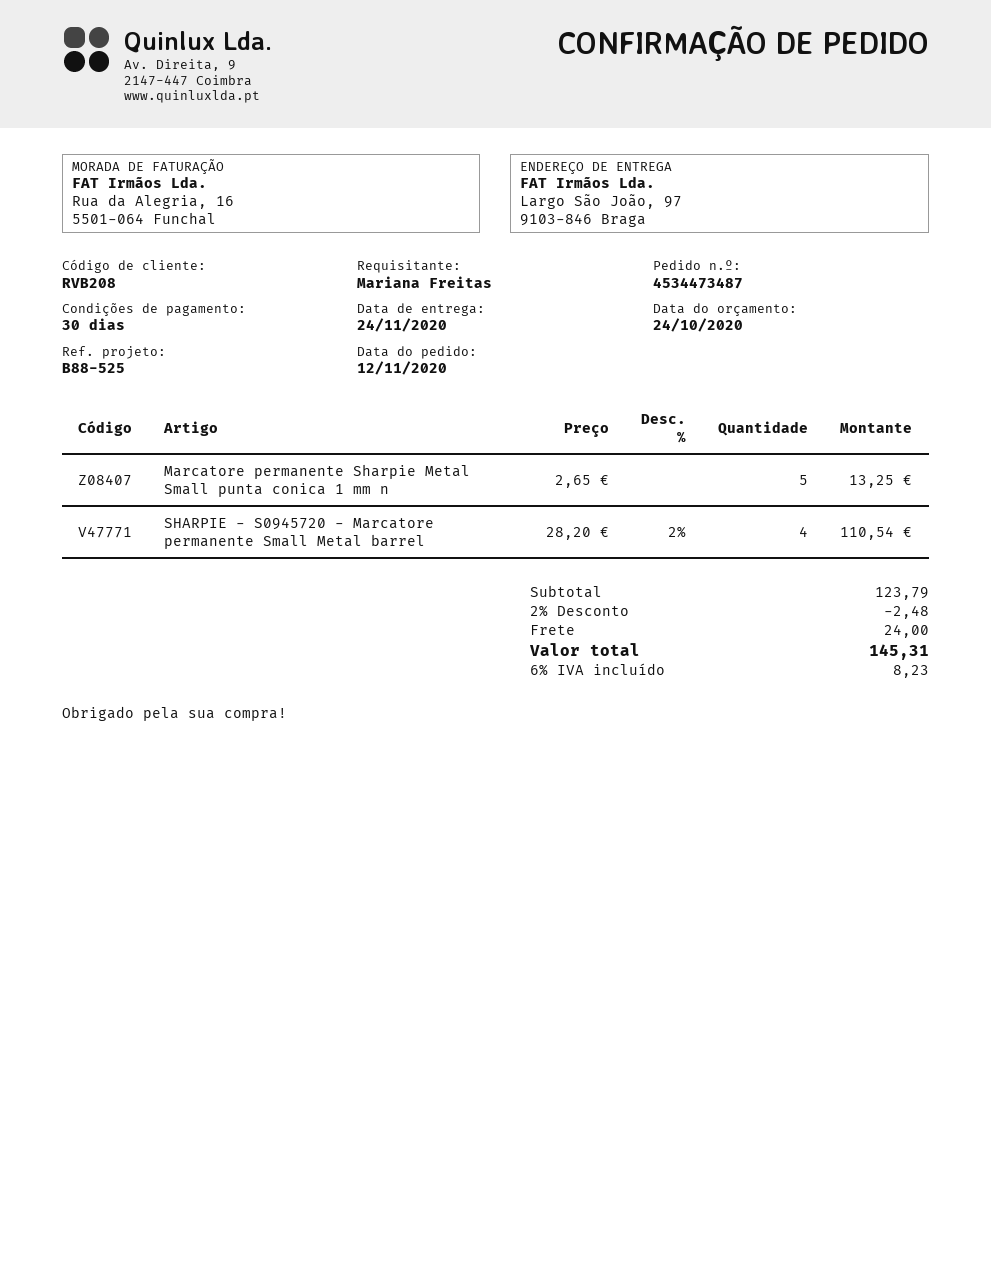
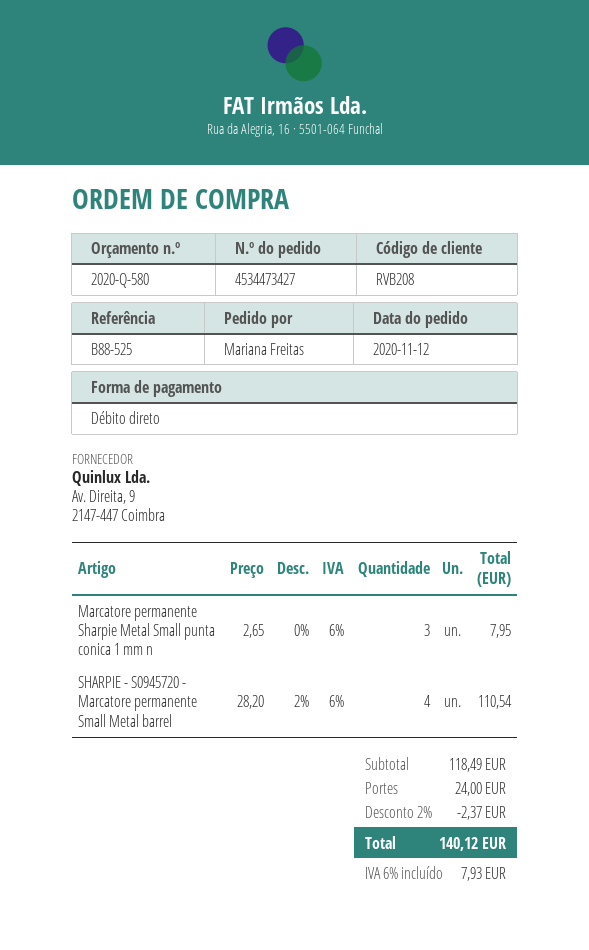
order number: 4534473487 -> 4534473427
Marcatore permanente Sharpie Metal Small punta conica 1 mm n: 5 x 2.65 = 13.25 -> 3 x 2.65 = 7.95
subtotal: 123.79 -> 118.49
discount: 2% = 2.48 -> 2% = 2.37
tax: 6% = 8.23 -> 6% = 7.93
total: 145.31 -> 140.12

